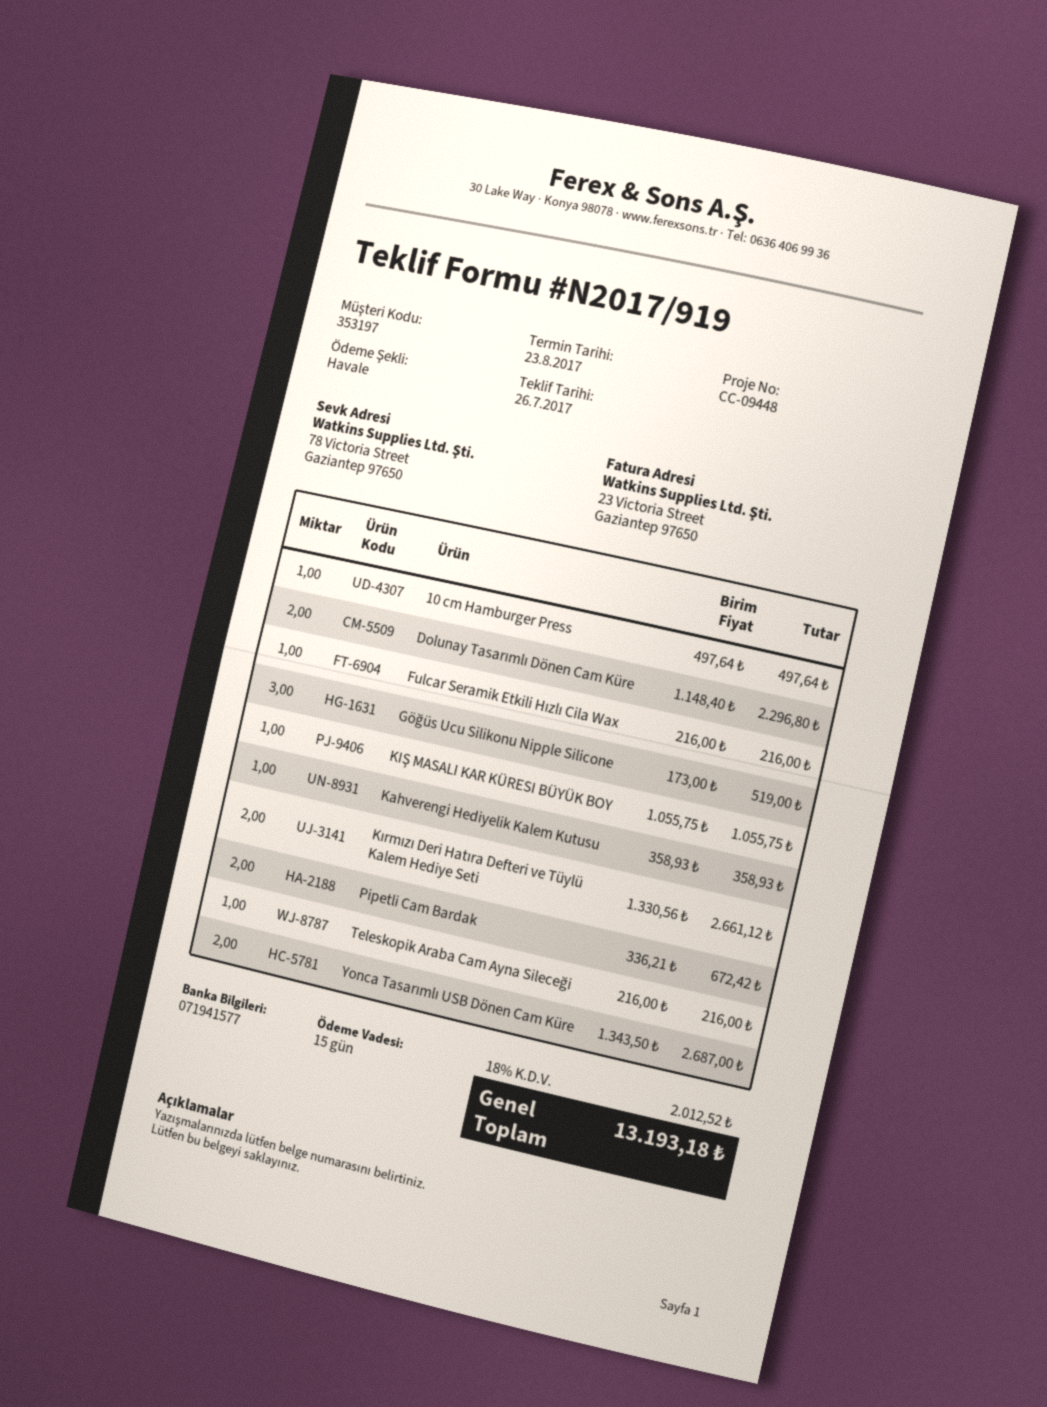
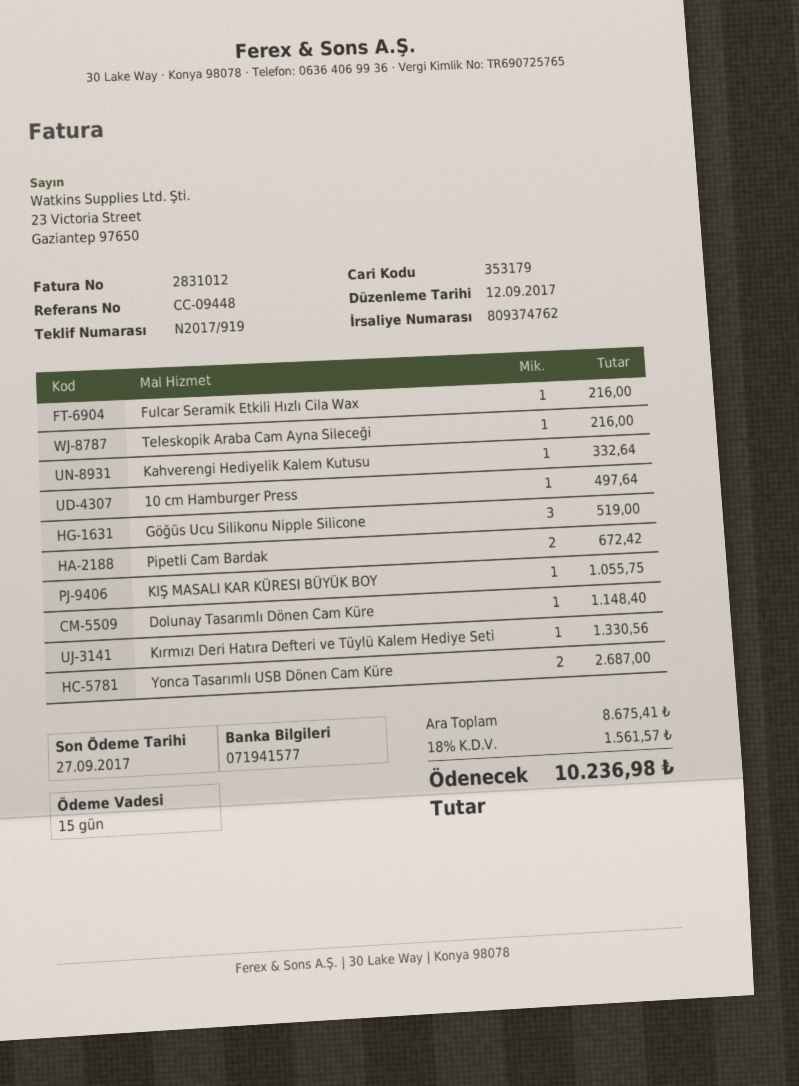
customer number: 353197 -> 353179
Dolunay Tasarımlı Dönen Cam Küre: 2 for 2296.80 -> 1 for 1148.40
Kahverengi Hediyelik Kalem Kutusu: 1 for 358.93 -> 1 for 332.64
Kırmızı Deri Hatıra Defteri ve Tüylü Kalem Hediye Seti: 2 for 2661.12 -> 1 for 1330.56
tax: 18% = 2012.52 -> 18% = 1561.57
total: 13193.18 -> 10236.98

